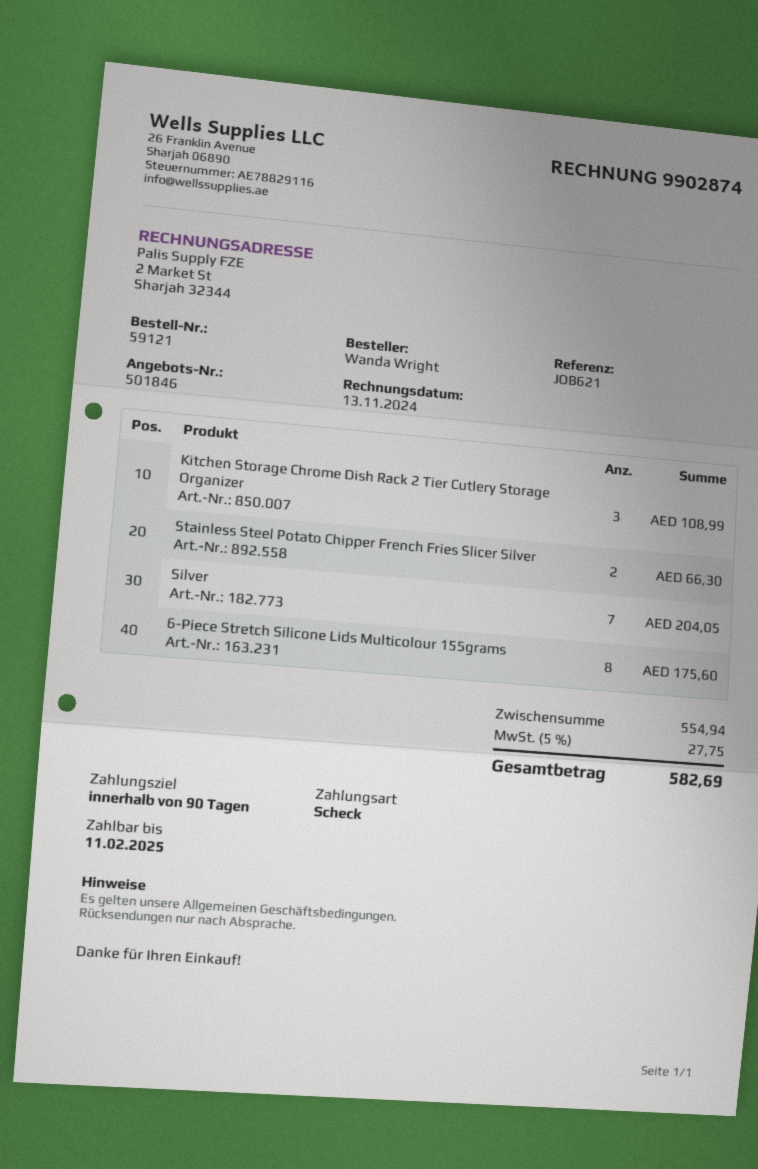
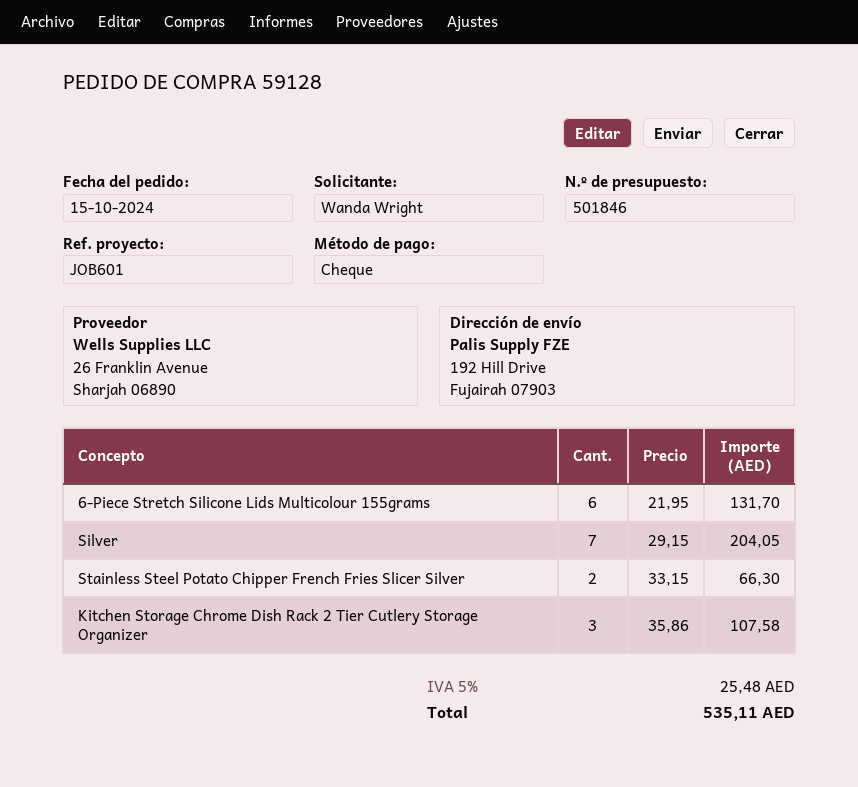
order number: 59121 -> 59128
reference: JOB621 -> JOB601
Kitchen Storage Chrome Dish Rack 2 Tier Cutlery Storage Organizer: 3 for 108.99 -> 3 for 107.58
6-Piece Stretch Silicone Lids Multicolour 155grams: 8 for 175.60 -> 6 for 131.70
tax: 5% = 27.75 -> 5% = 25.48
total: 582.69 -> 535.11

